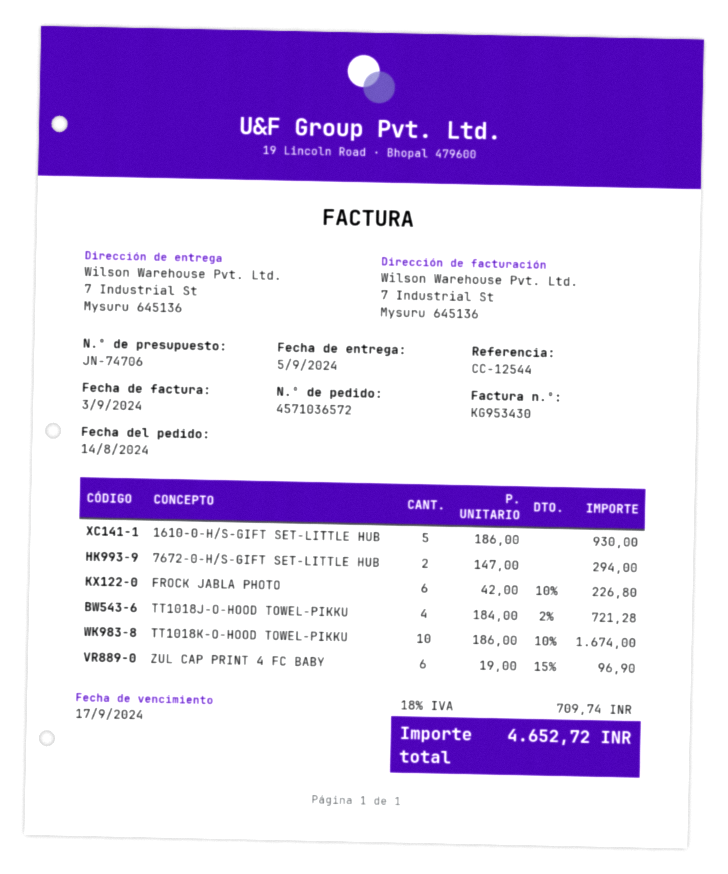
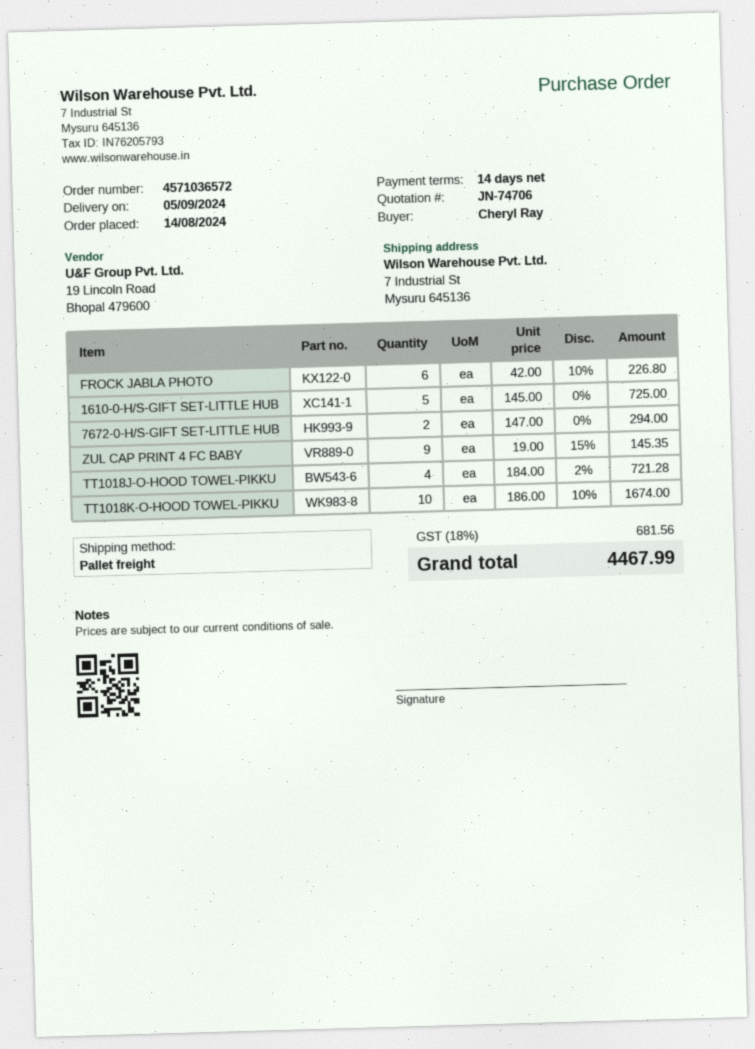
1610-0-H/S-GIFT SET-LITTLE HUB: 5 x 186.00 = 930.00 -> 5 x 145.00 = 725.00
ZUL CAP PRINT 4 FC BABY: 6 x 19.00 - 15% = 96.90 -> 9 x 19.00 - 15% = 145.35
tax: 18% = 709.74 -> 18% = 681.56
total: 4652.72 -> 4467.99

